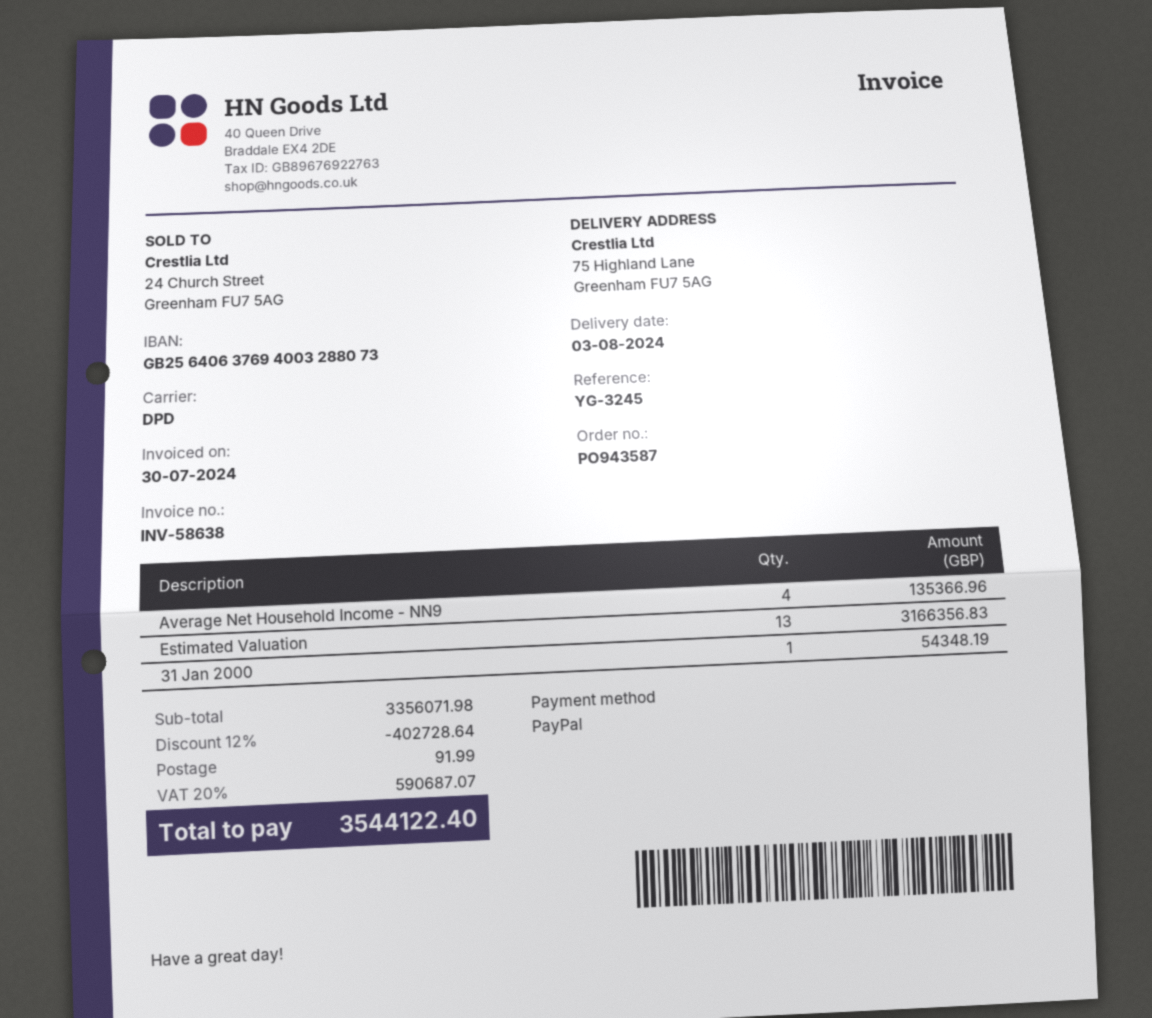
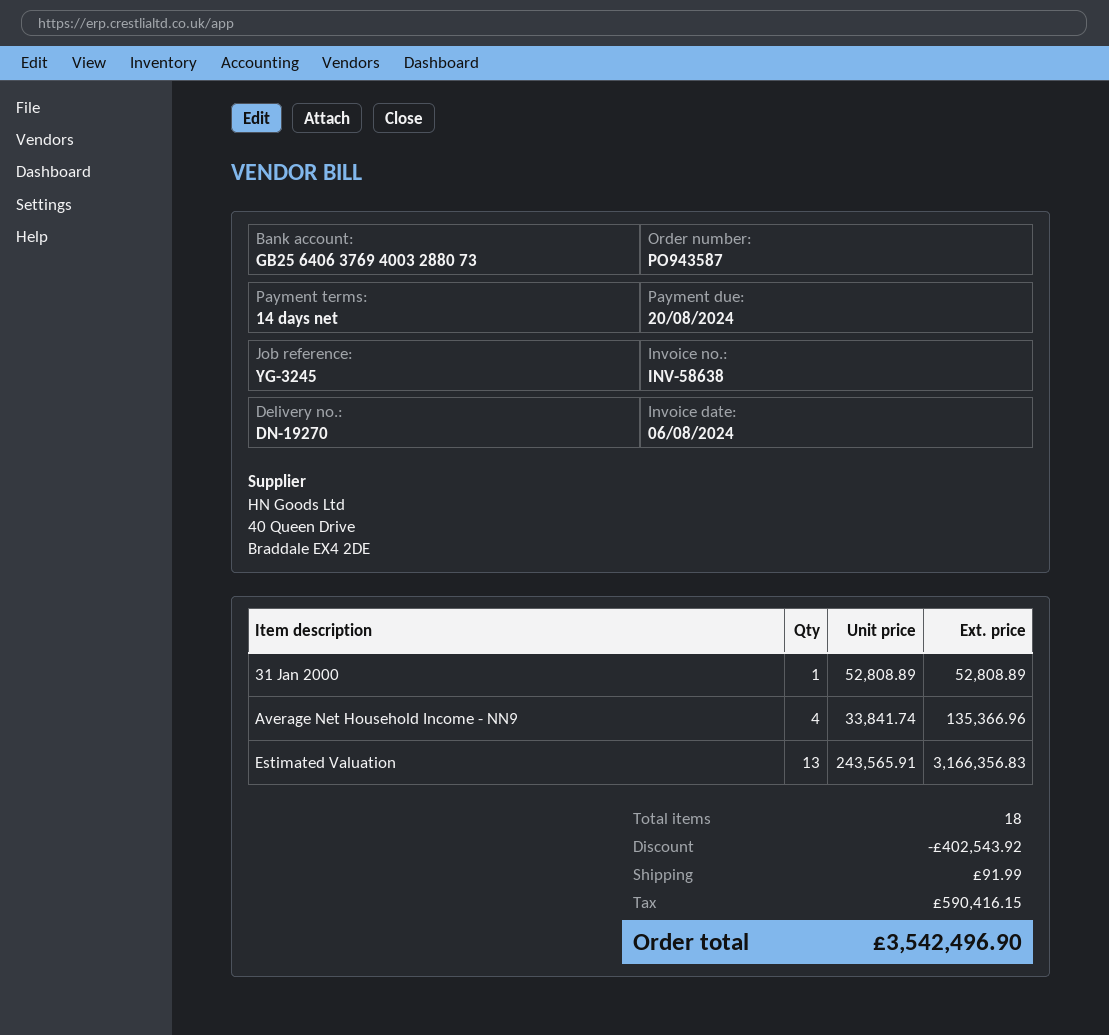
invoice date: 2024-07-30 -> 2024-08-06
31 Jan 2000: 1 for 54348.19 -> 1 for 52808.89
discount: 402728.64 -> 402543.92
tax: 590687.07 -> 590416.15
total: 3544122.40 -> 3542496.90

